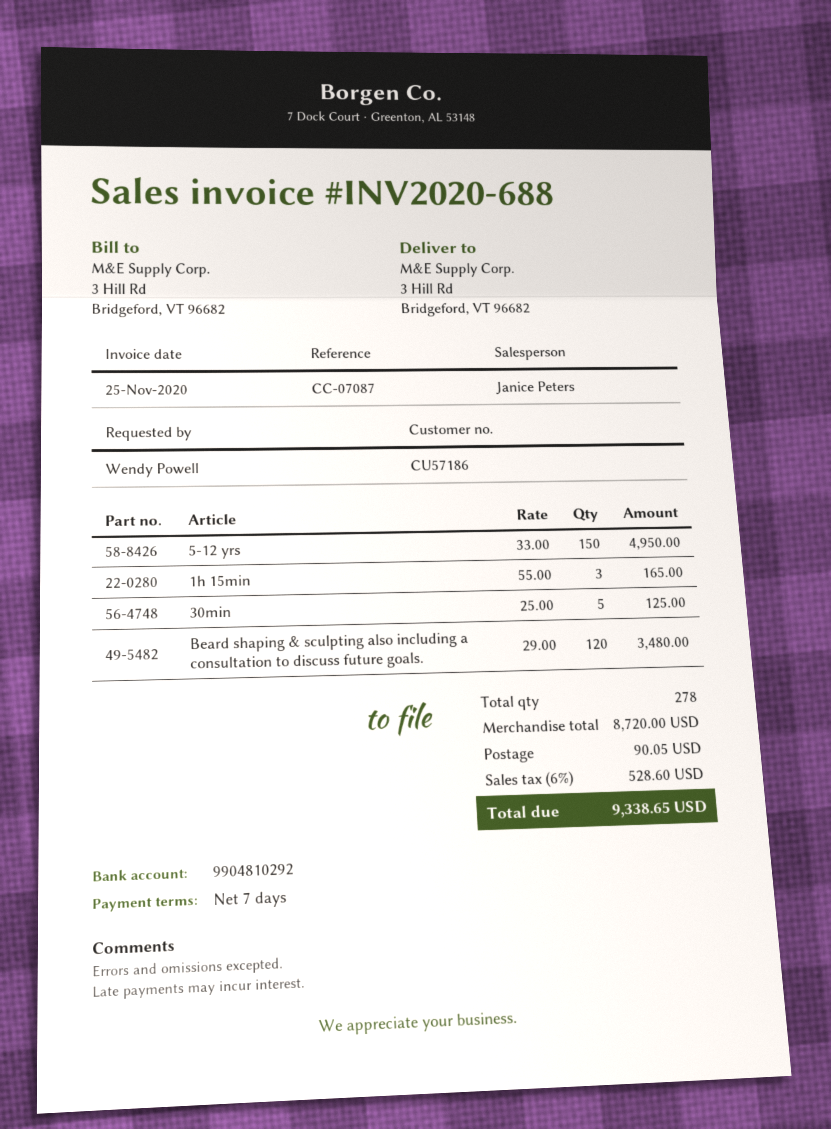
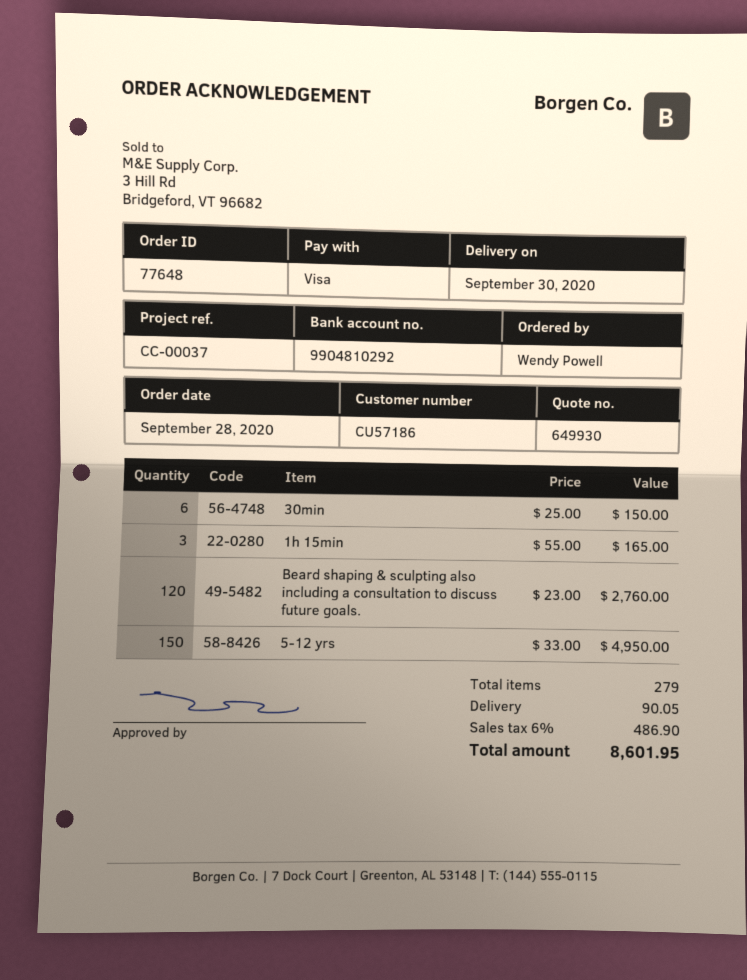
reference: CC-07087 -> CC-00037
30min: 5 x 25.00 = 125.00 -> 6 x 25.00 = 150.00
Beard shaping & sculpting also including a consultation to discuss future goals.: 120 x 29.00 = 3480.00 -> 120 x 23.00 = 2760.00
total quantity: 278 -> 279
tax: 6% = 528.60 -> 6% = 486.90
total: 9338.65 -> 8601.95

